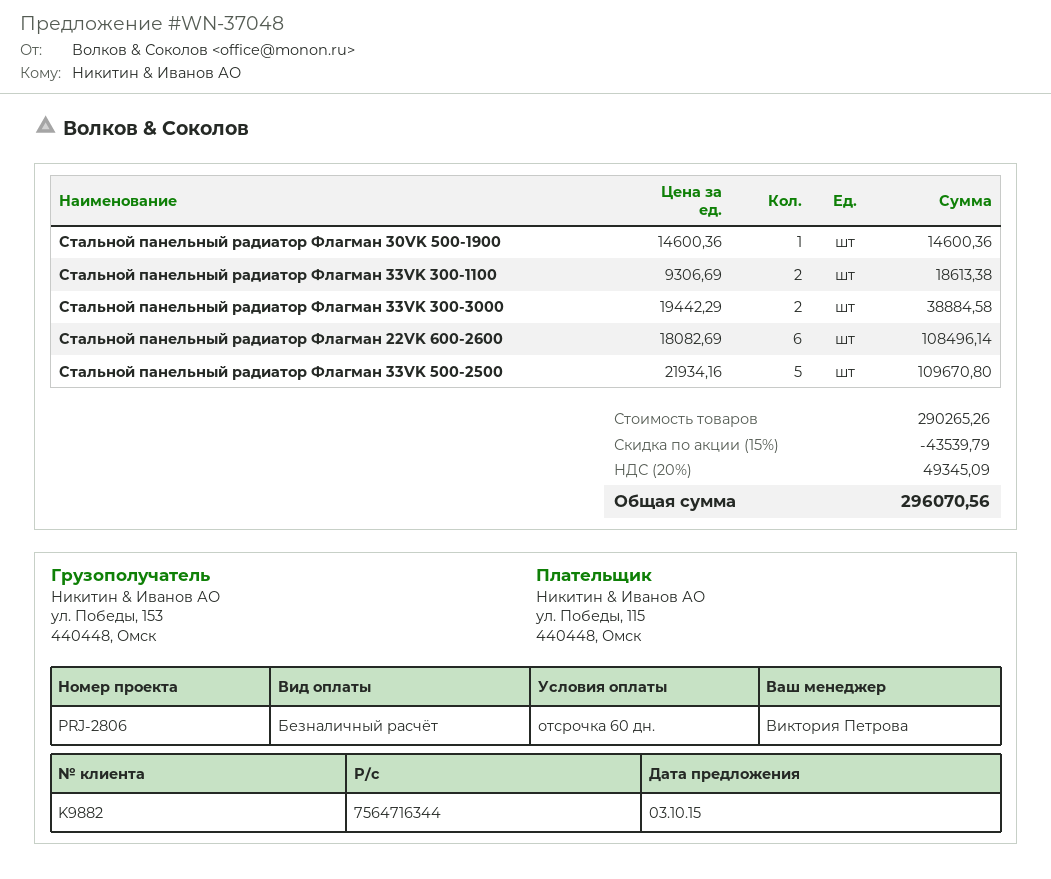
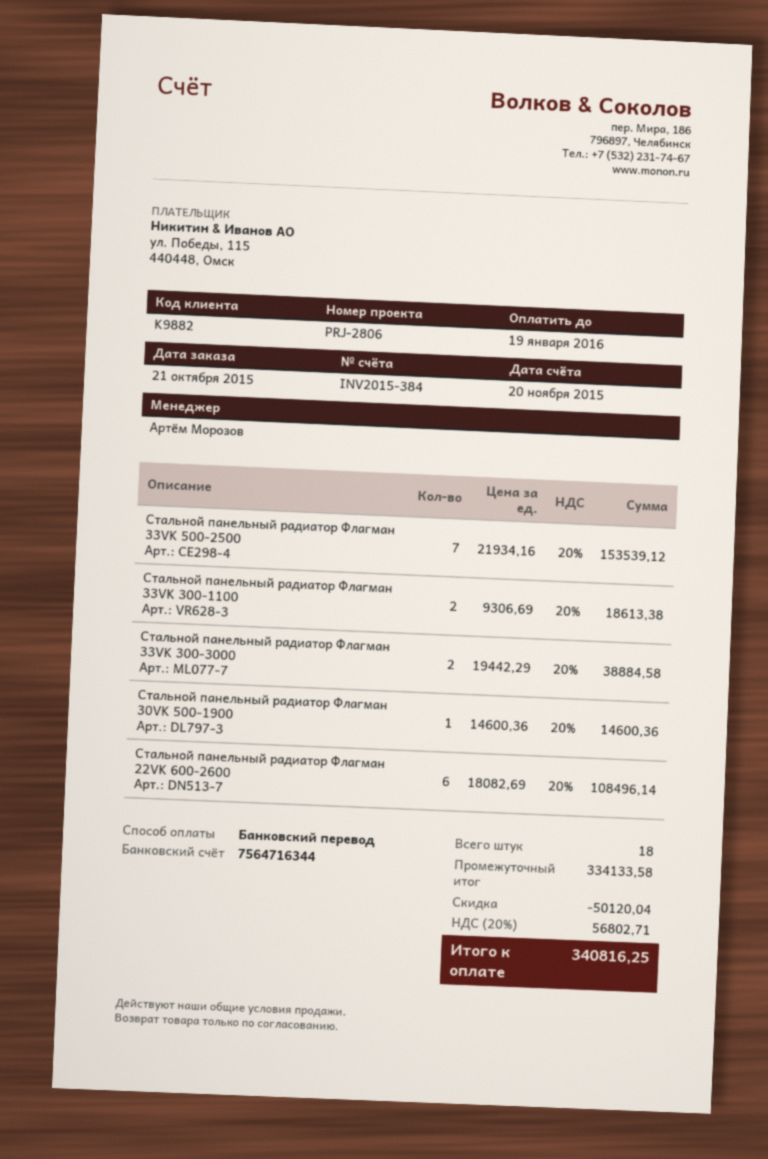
sales rep: Виктория Петрова -> Артём Морозов
Стальной панельный радиатор Флагман 33VK 500-2500: 5 x 21934.16 = 109670.80 -> 7 x 21934.16 = 153539.12
subtotal: 290265.26 -> 334133.58
discount: 43539.79 -> 50120.04
tax: 20% = 49345.09 -> 20% = 56802.71
total: 296070.56 -> 340816.25

